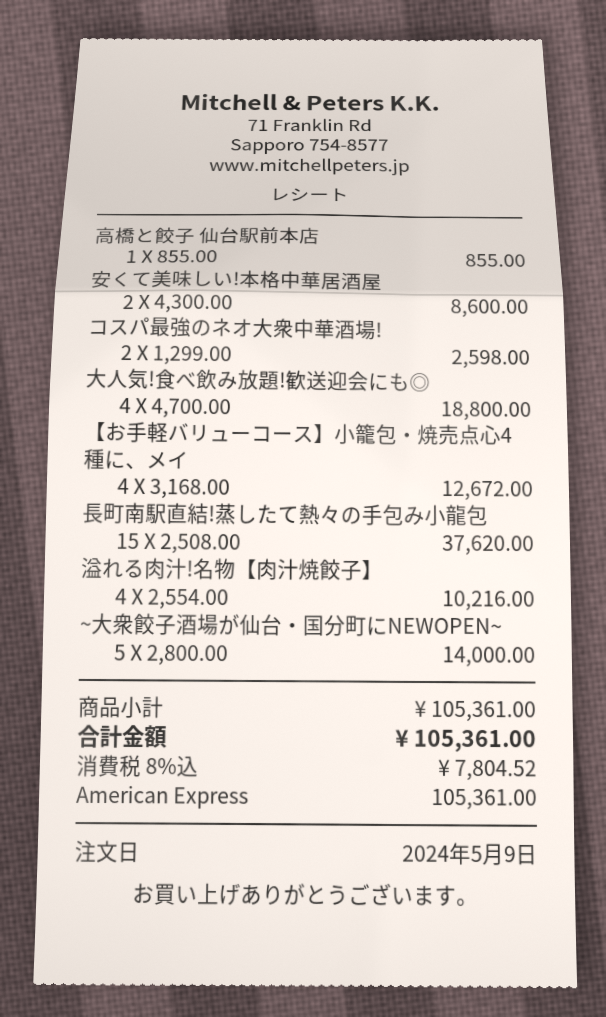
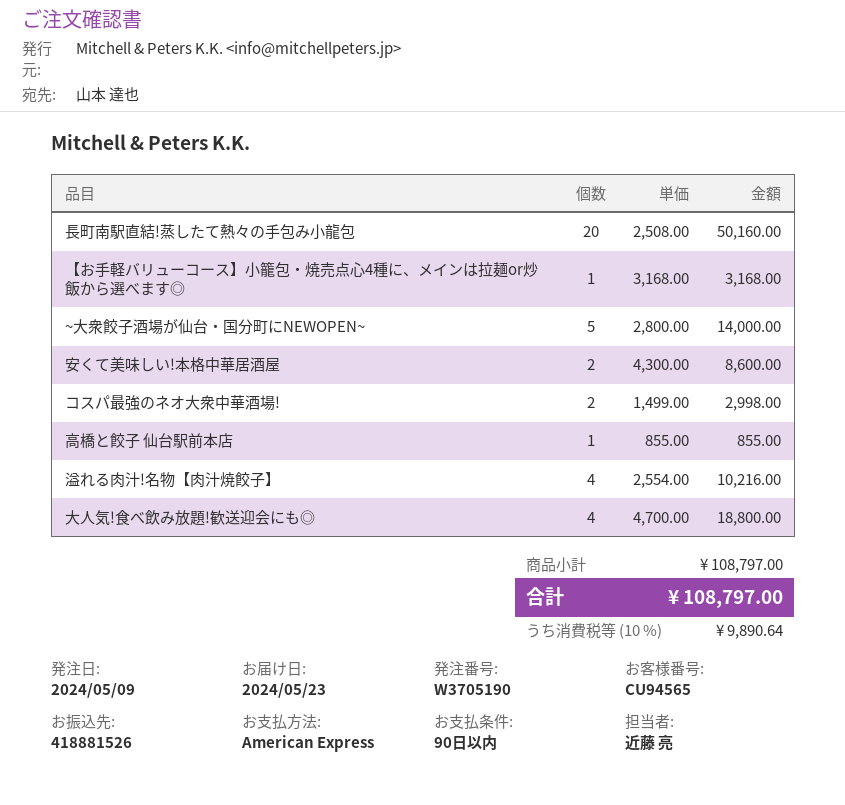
コスパ最強のネオ大衆中華酒場!: 2 x 1299.00 = 2598.00 -> 2 x 1499.00 = 2998.00
【お手軽バリューコース】小籠包・焼売点心4種に、メイ: 4 x 3168.00 = 12672.00 -> 1 x 3168.00 = 3168.00
長町南駅直結!蒸したて熱々の手包み小龍包: 15 x 2508.00 = 37620.00 -> 20 x 2508.00 = 50160.00
subtotal: 105361.00 -> 108797.00
tax: 8% = 7804.52 -> 10% = 9890.64
total: 105361.00 -> 108797.00

